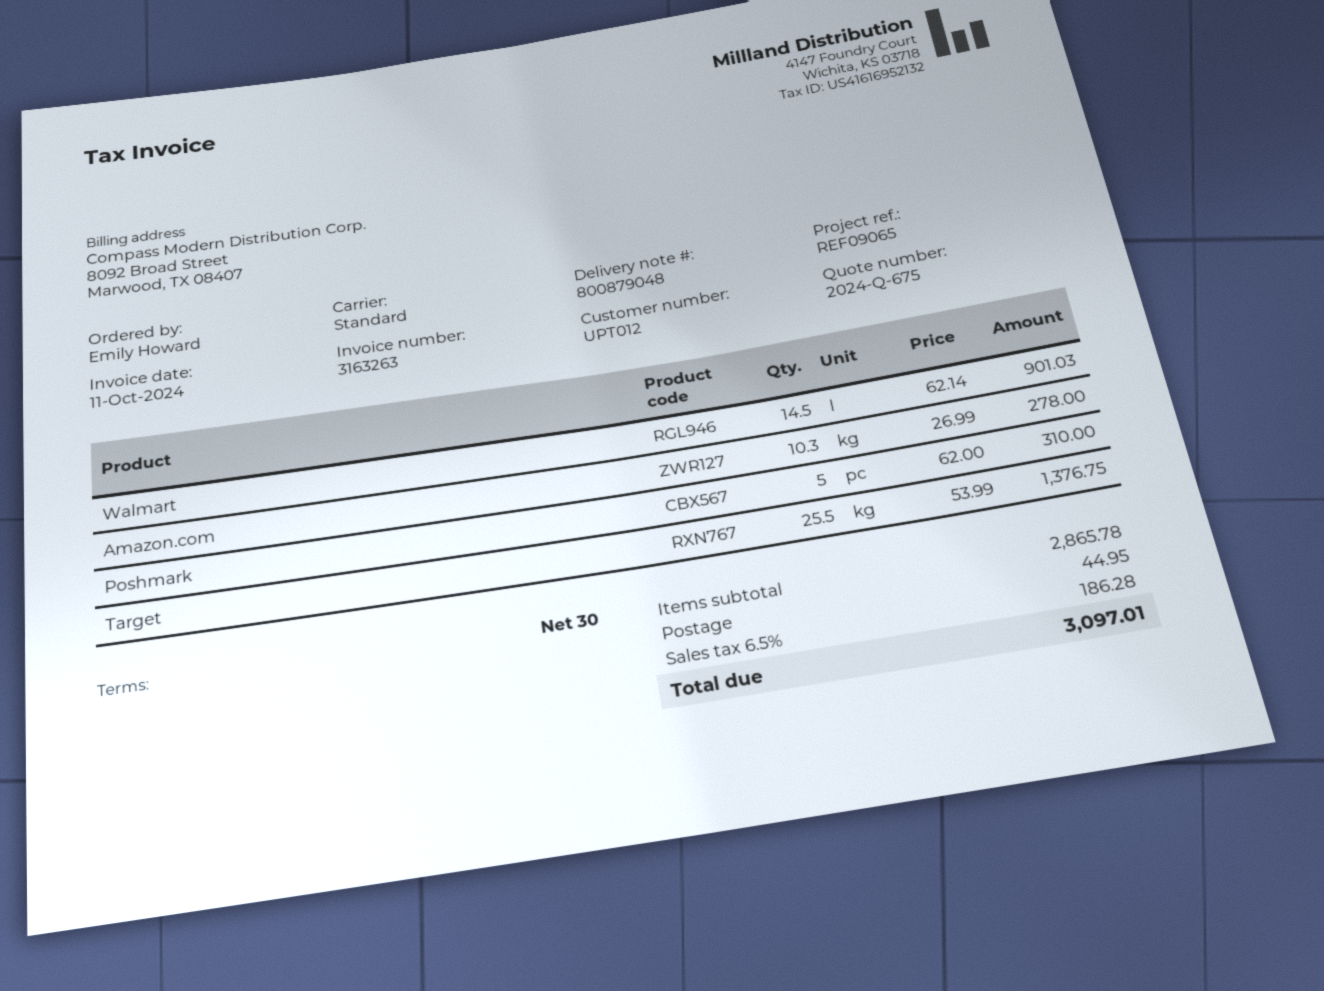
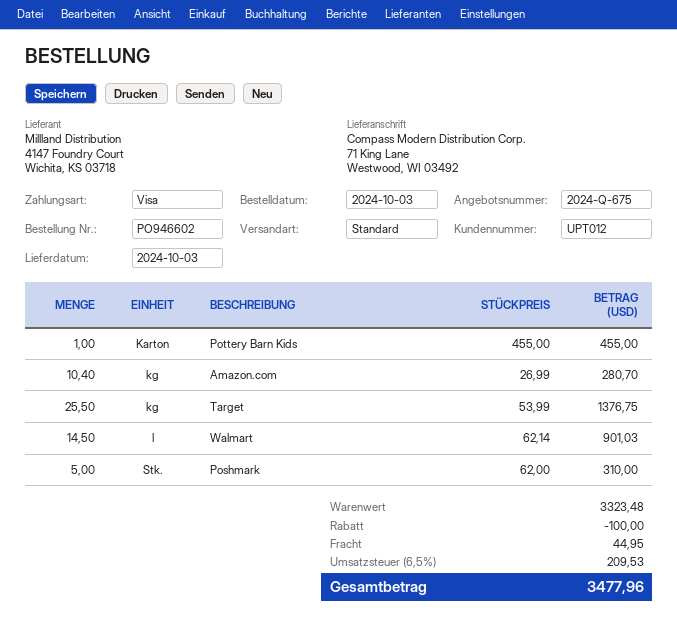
Amazon.com: 10.3 x 26.99 = 278.00 -> 10.4 x 26.99 = 280.70
Pottery Barn Kids: none -> 1 x 455.00 = 455.00
subtotal: 2865.78 -> 3323.48
discount: none -> 100.00
tax: 6.5% = 186.28 -> 6.5% = 209.53
total: 3097.01 -> 3477.96

